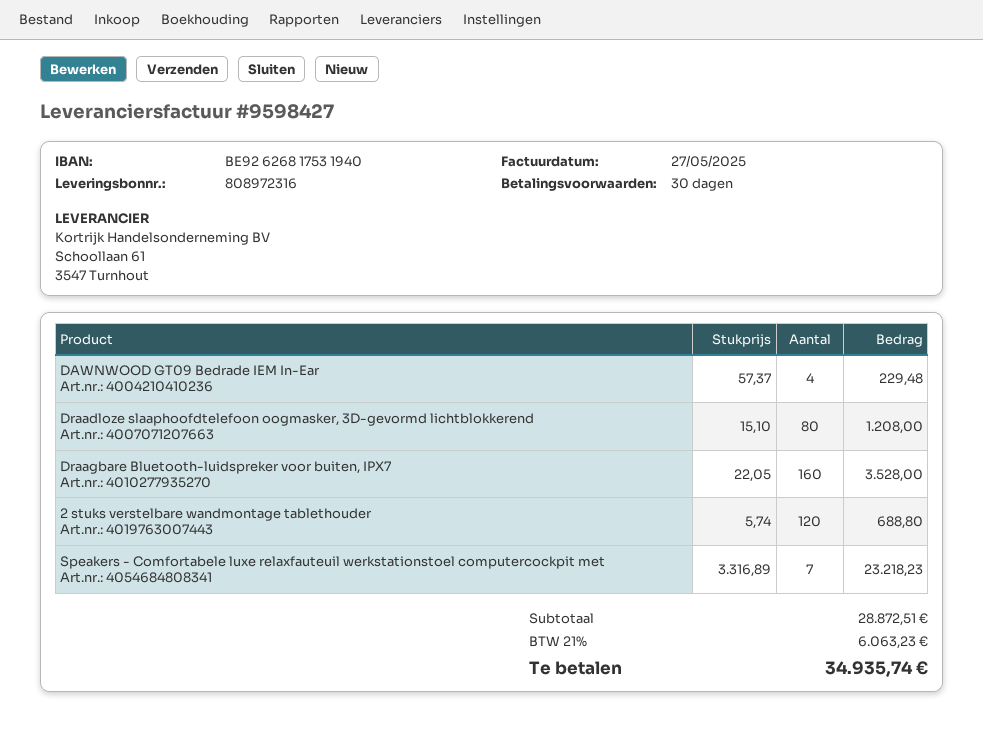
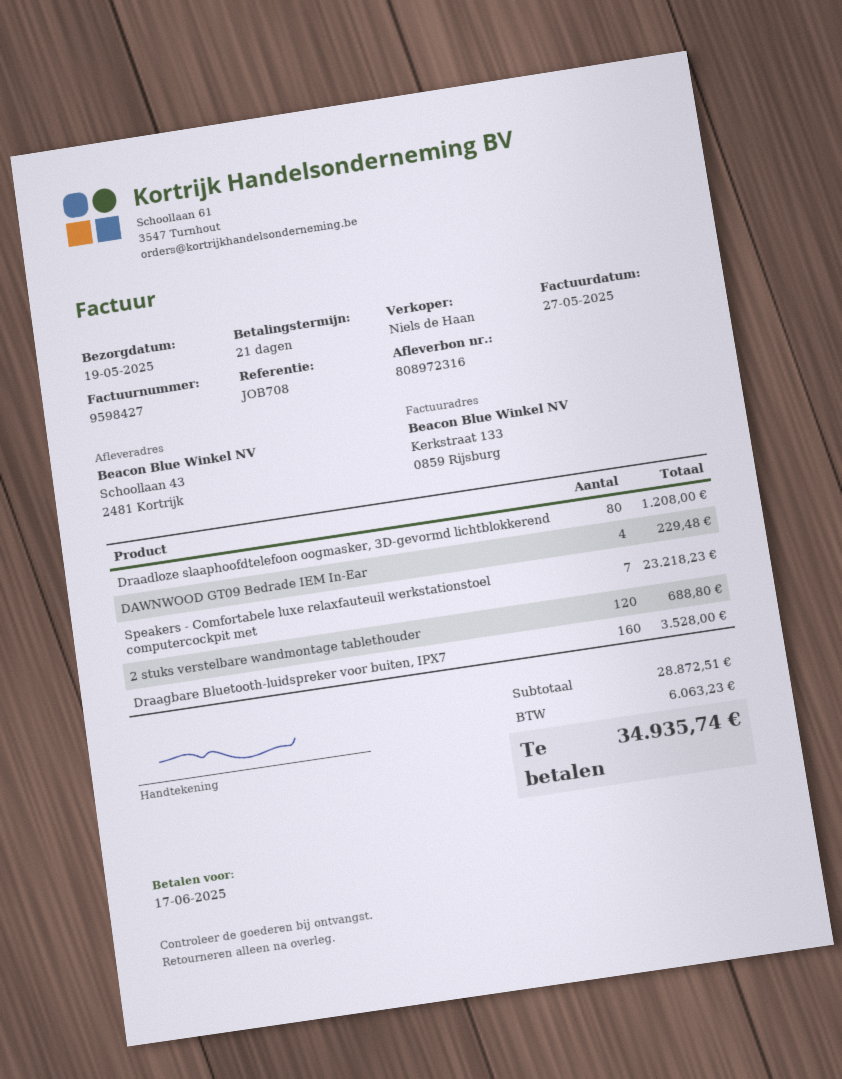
payment terms: 30 days -> 21 days

